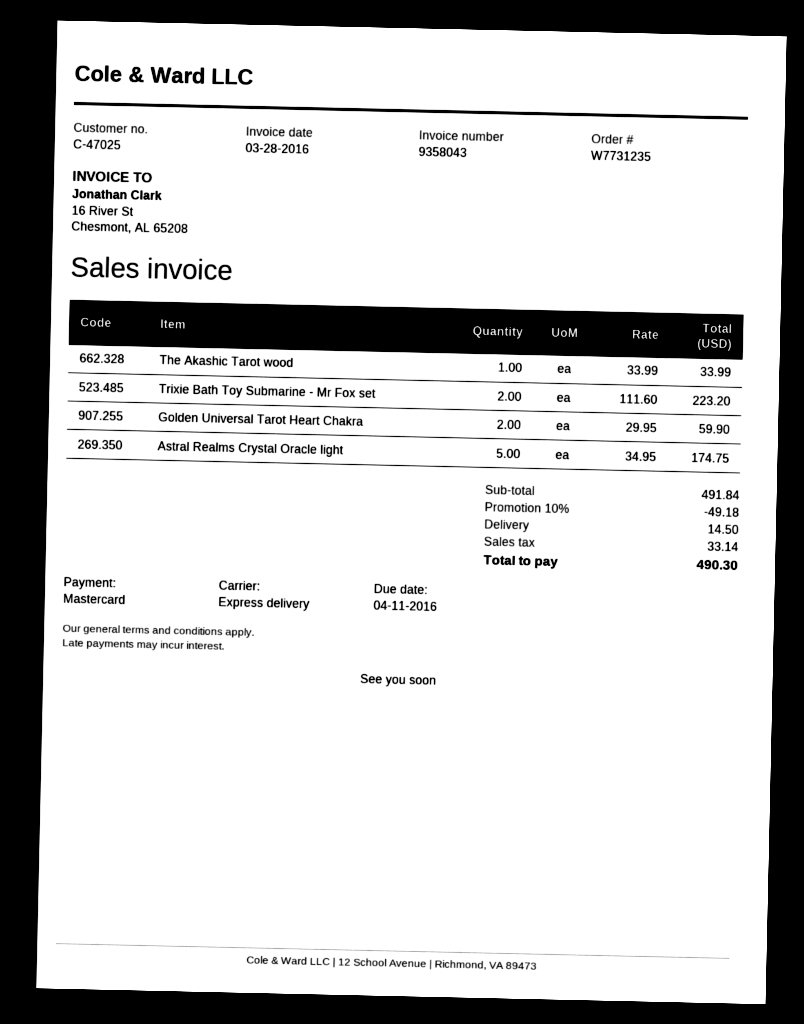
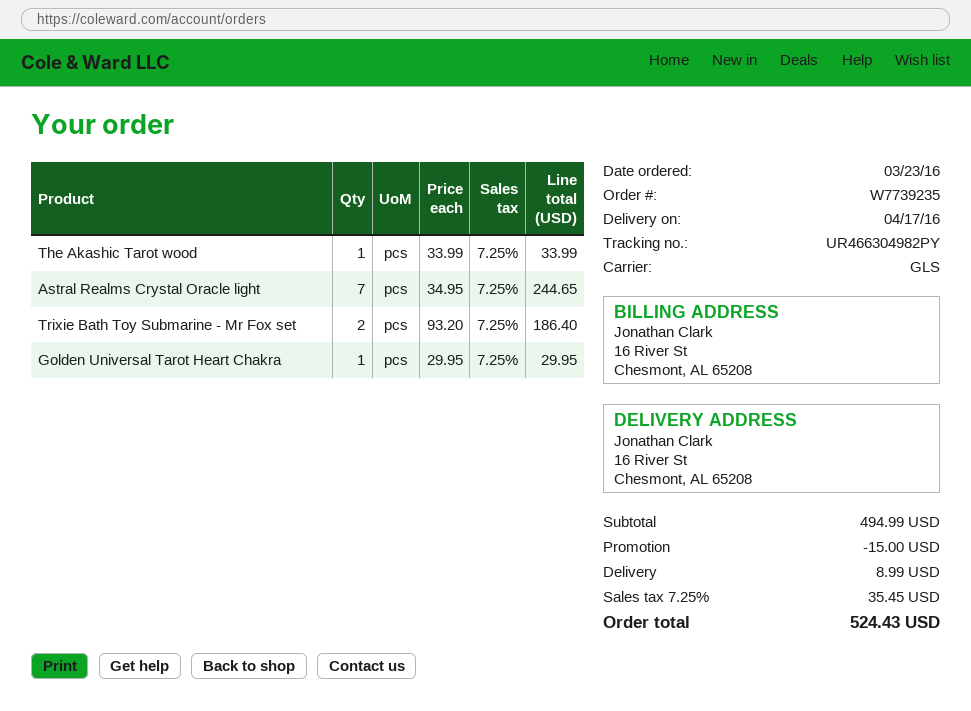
order number: W7731235 -> W7739235
shipping method: express -> GLS
Trixie Bath Toy Submarine - Mr Fox set: 2 x 111.60 = 223.20 -> 2 x 93.20 = 186.40
Golden Universal Tarot Heart Chakra: 2 x 29.95 = 59.90 -> 1 x 29.95 = 29.95
Astral Realms Crystal Oracle light: 5 x 34.95 = 174.75 -> 7 x 34.95 = 244.65
subtotal: 491.84 -> 494.99
discount: 49.18 -> 15.00
shipping: 14.50 -> 8.99
tax: 33.14 -> 35.45
total: 490.30 -> 524.43

